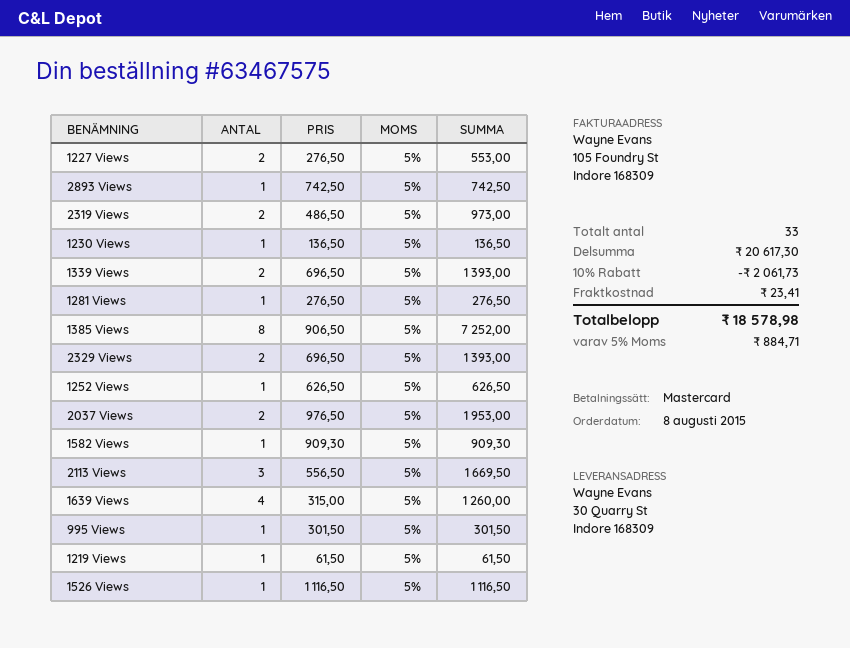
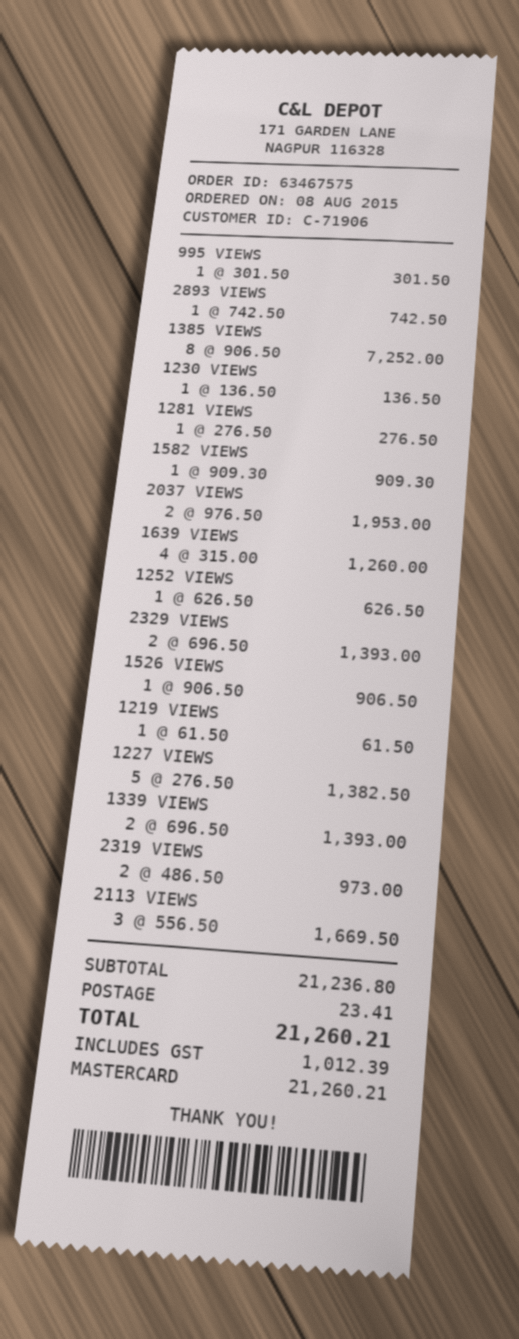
1227 Views: 2 x 276.50 = 553.00 -> 5 x 276.50 = 1382.50
1526 Views: 1 x 1116.50 = 1116.50 -> 1 x 906.50 = 906.50
subtotal: 20617.30 -> 21236.80
discount: 10% = 2061.73 -> none
tax: 884.71 -> 1012.39
total: 18578.98 -> 21260.21

